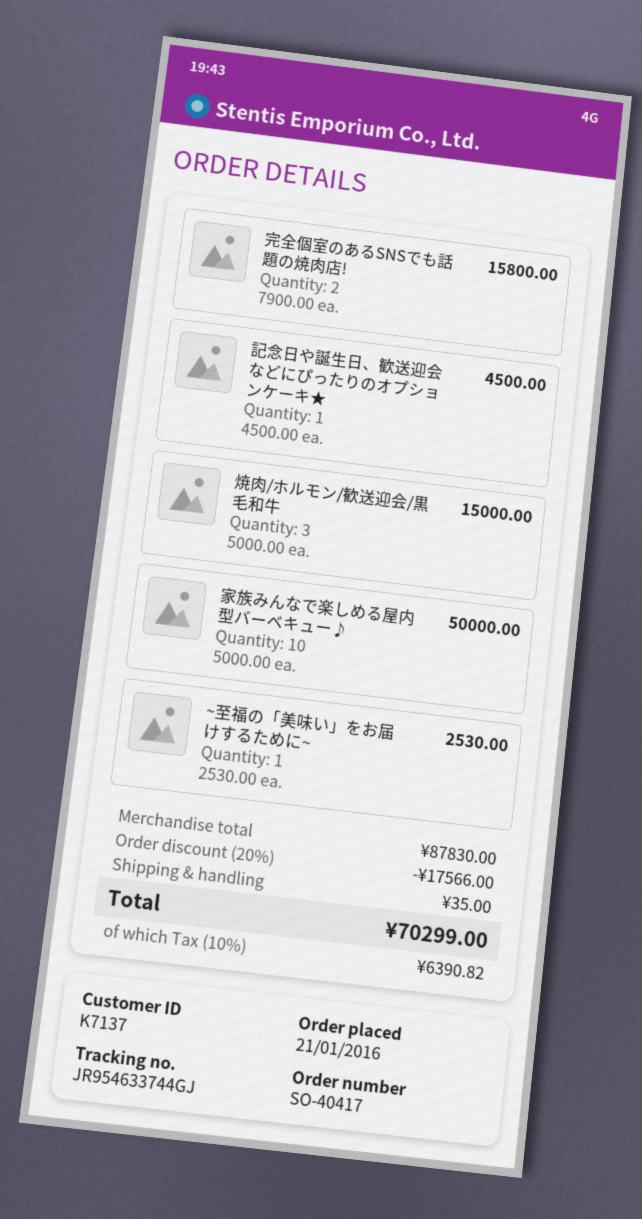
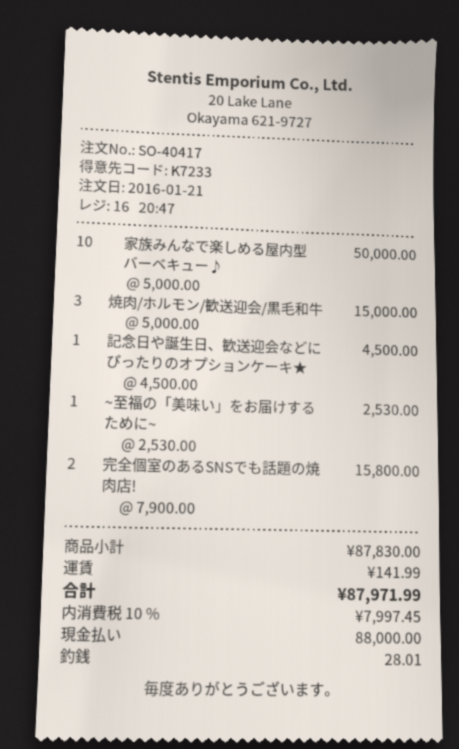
customer number: K7137 -> K7233
discount: 20% = 17566.00 -> none
shipping: 35.00 -> 141.99
tax: 10% = 6390.82 -> 10% = 7997.45
total: 70299.00 -> 87971.99

